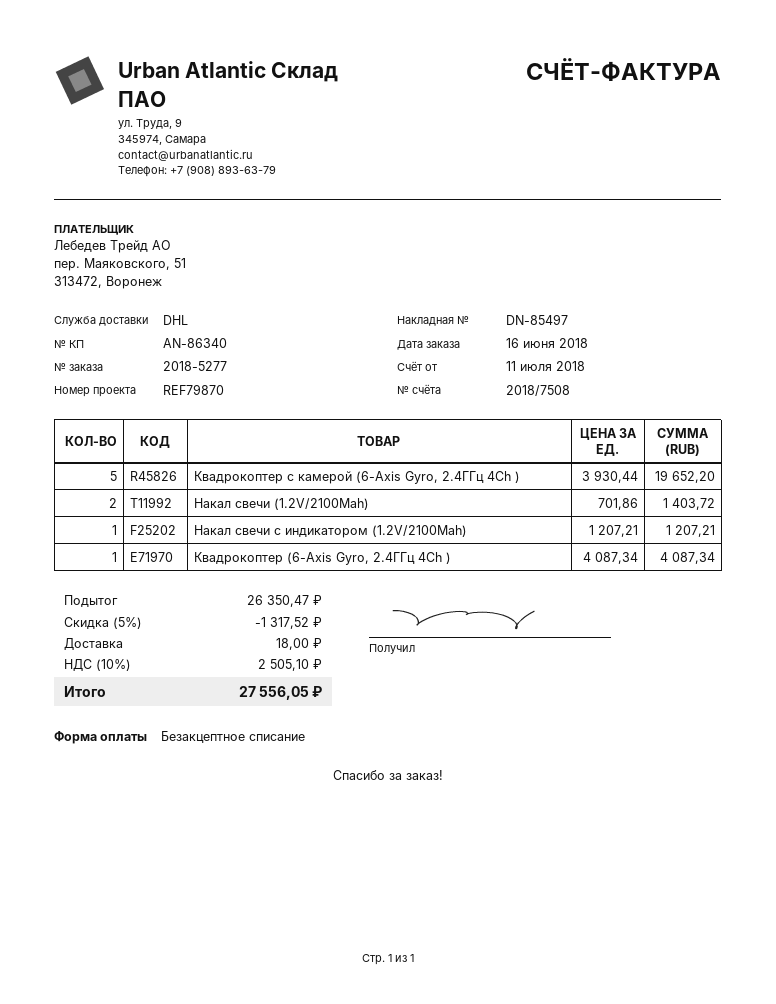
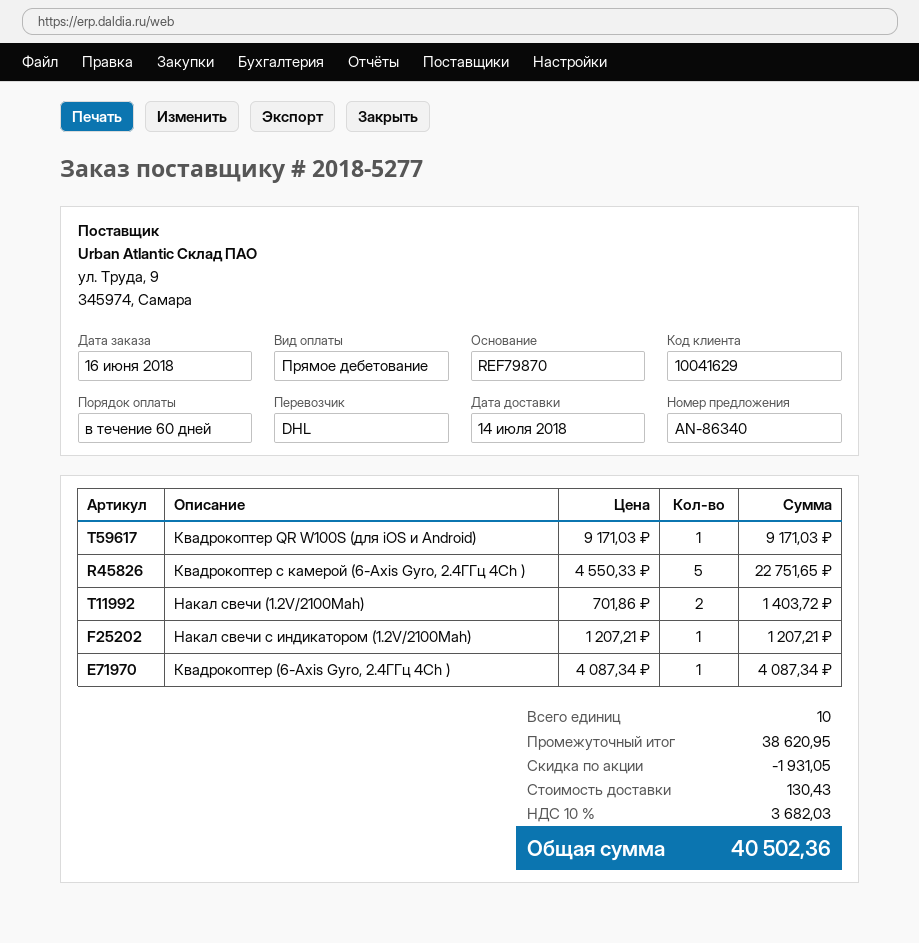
Квадрокоптер с камерой (6-Axis Gyro, 2.4ГГц 4Ch ): 5 x 3930.44 = 19652.20 -> 5 x 4550.33 = 22751.65
Квадрокоптер QR W100S (для iOS и Android): none -> 1 x 9171.03 = 9171.03
subtotal: 26350.47 -> 38620.95
discount: 1317.52 -> 1931.05
shipping: 18.00 -> 130.43
tax: 10% = 2505.10 -> 10% = 3682.03
total: 27556.05 -> 40502.36

